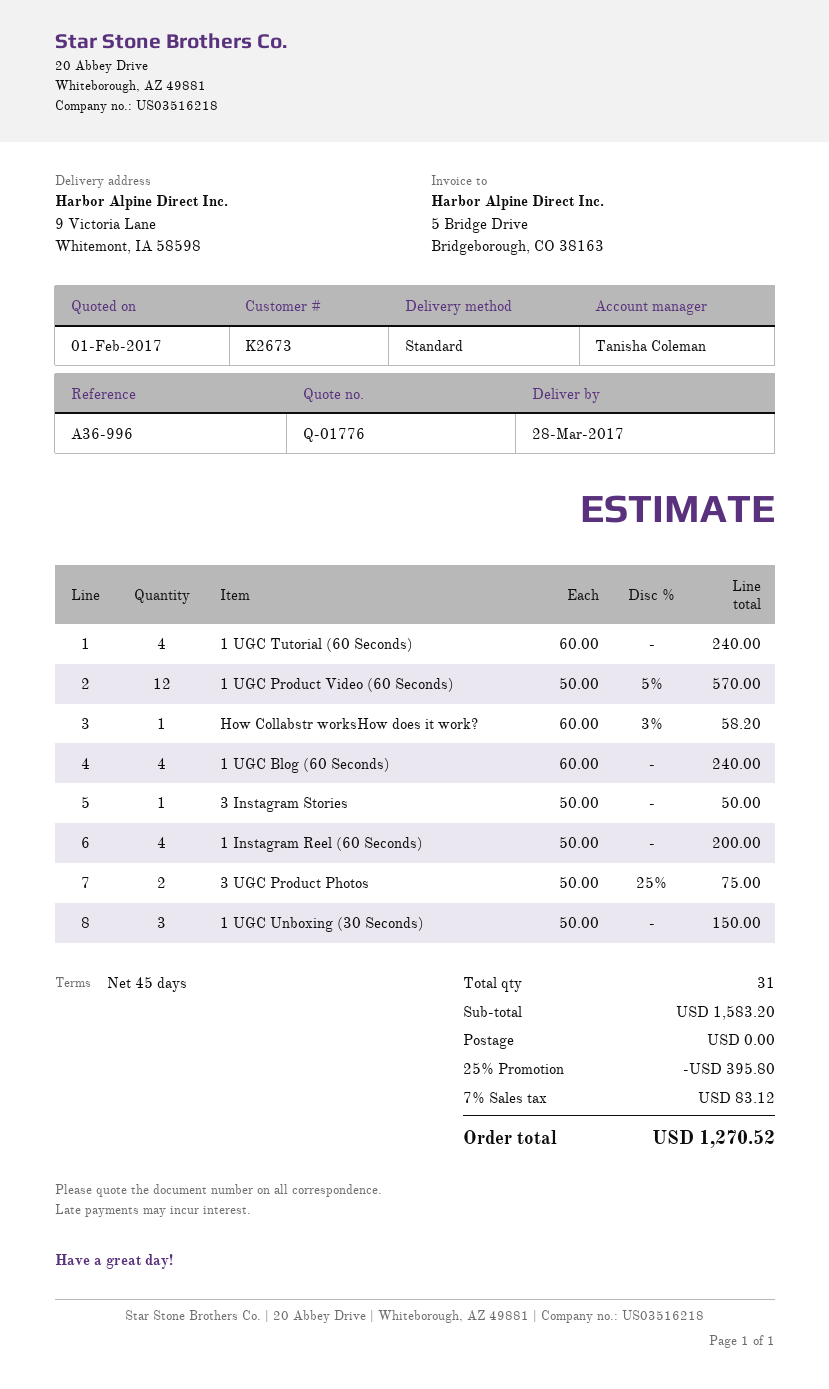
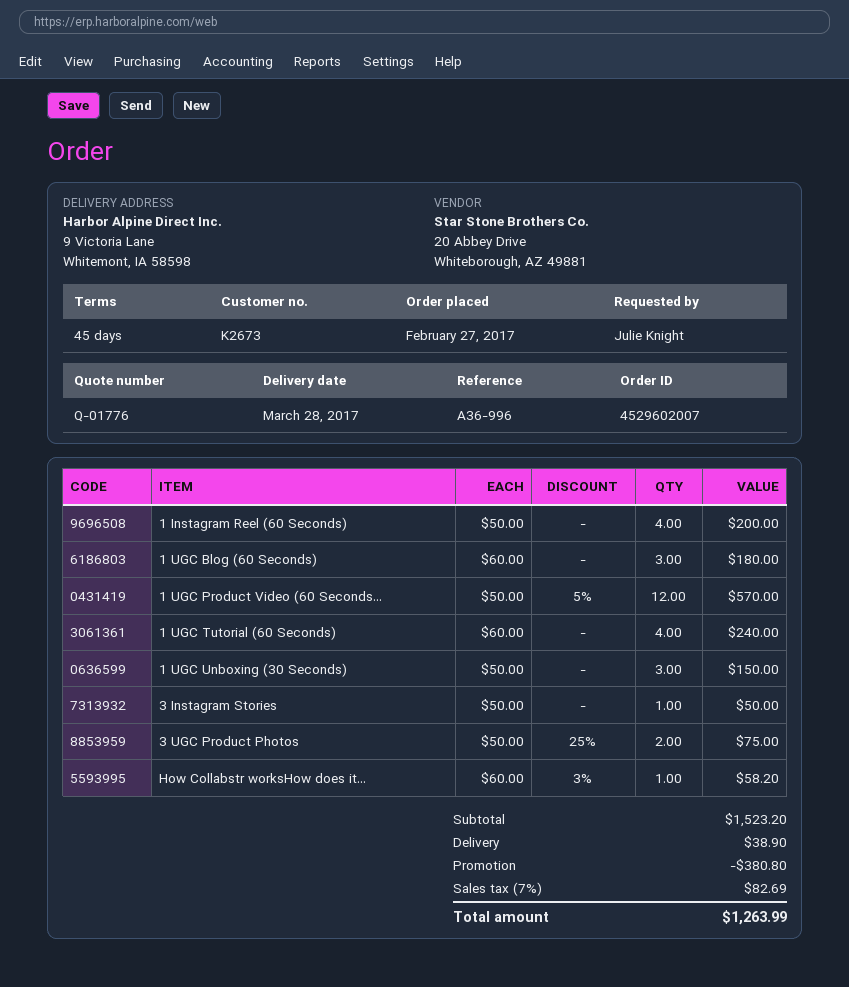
1 UGC Blog (60 Seconds): 4 x 60.00 = 240.00 -> 3 x 60.00 = 180.00
subtotal: 1583.20 -> 1523.20
discount: 395.80 -> 380.80
shipping: 0.00 -> 38.90
tax: 7% = 83.12 -> 7% = 82.69
total: 1270.52 -> 1263.99

